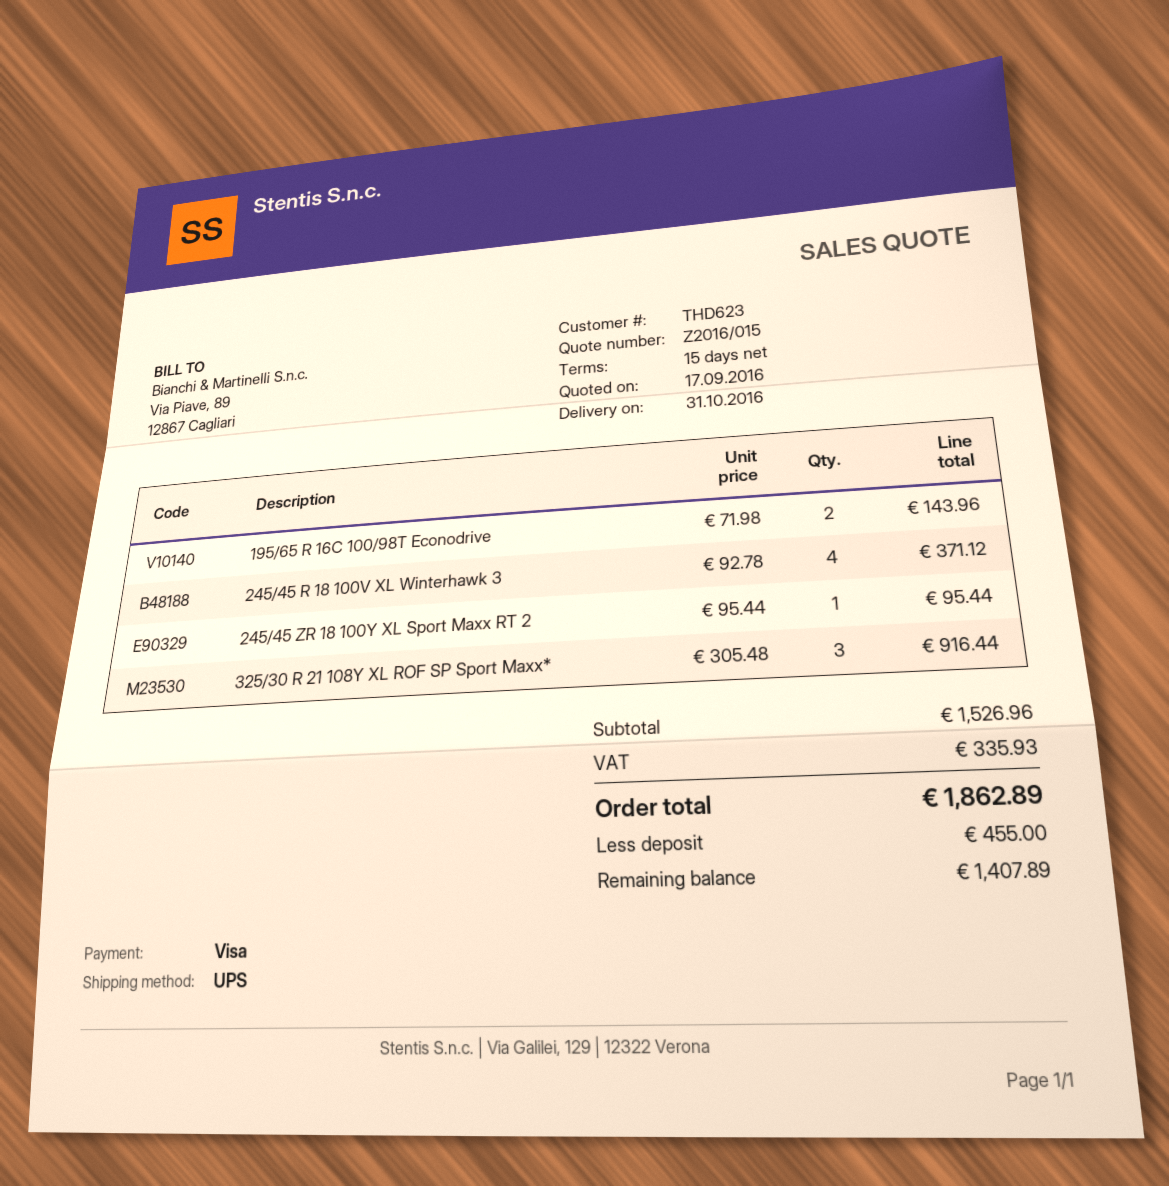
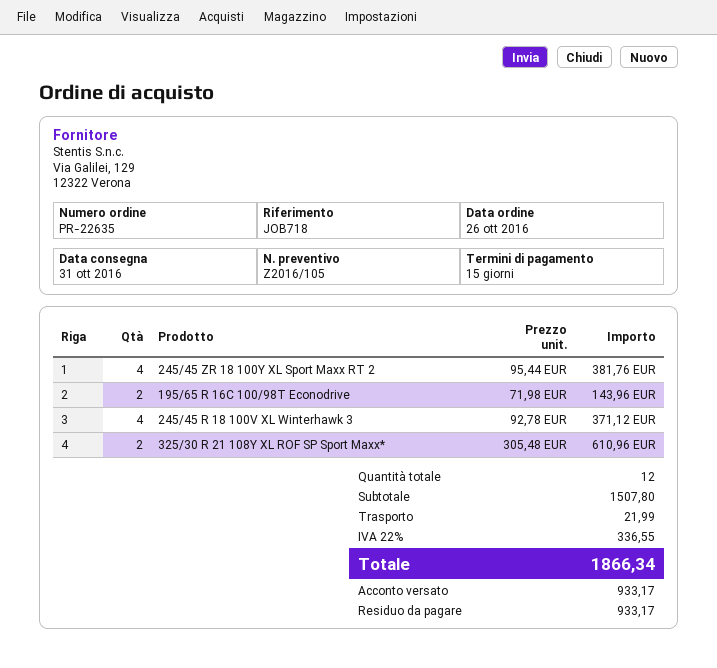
quote number: Z2016/015 -> Z2016/105
245/45 ZR 18 100Y XL Sport Maxx RT 2: 1 x 95.44 = 95.44 -> 4 x 95.44 = 381.76
325/30 R 21 108Y XL ROF SP Sport Maxx*: 3 x 305.48 = 916.44 -> 2 x 305.48 = 610.96
subtotal: 1526.96 -> 1507.80
shipping: none -> 21.99
tax: 335.93 -> 336.55
total: 1862.89 -> 1866.34
deposit: 455.00 -> 933.17
balance: 1407.89 -> 933.17

